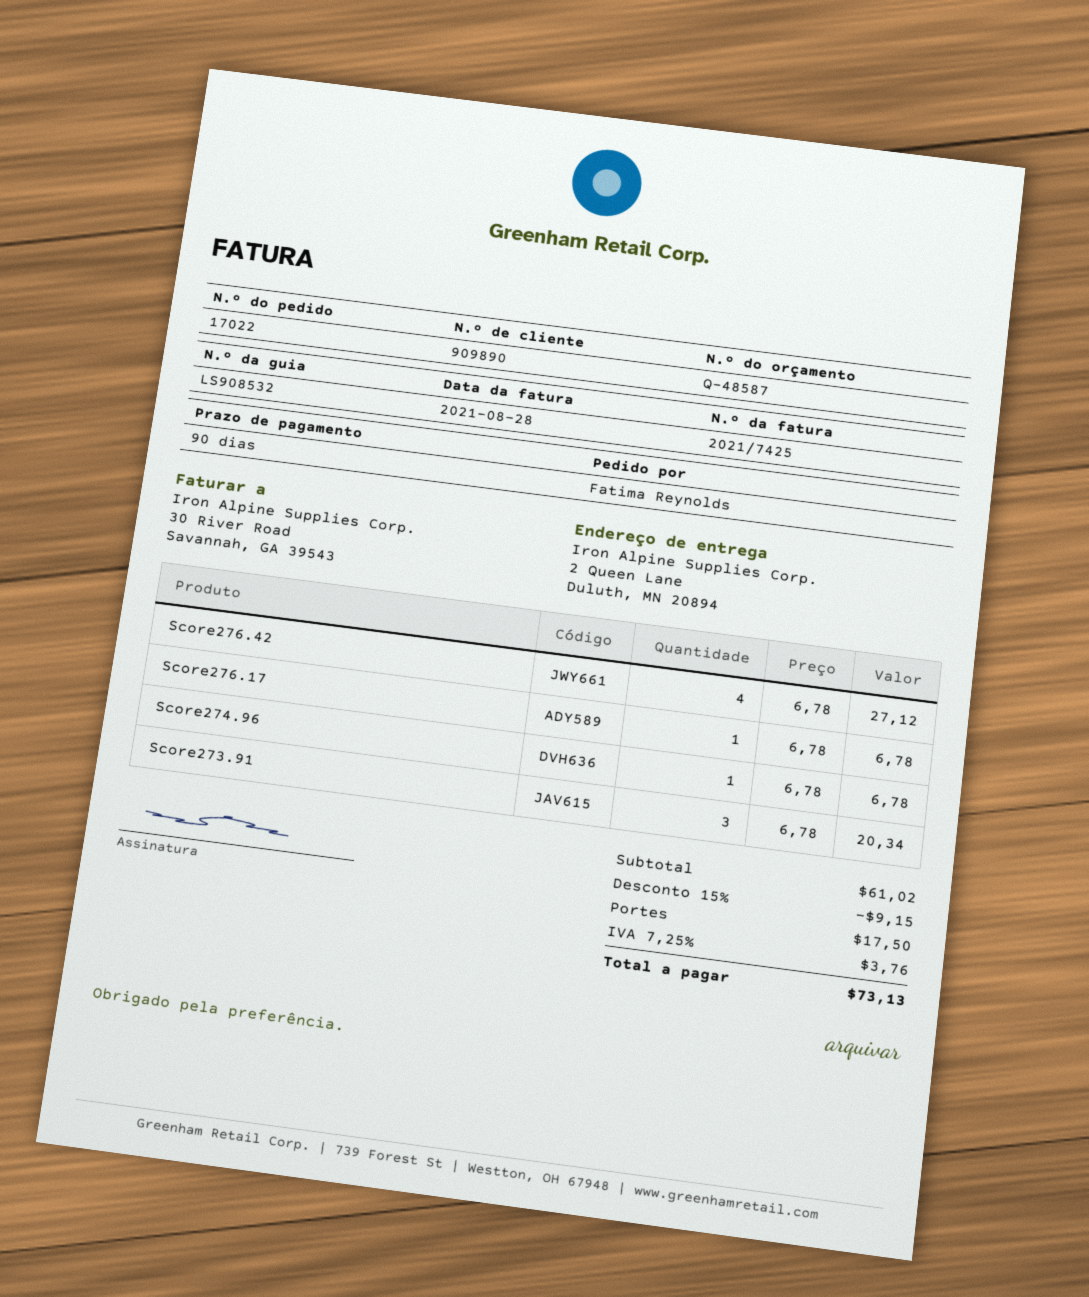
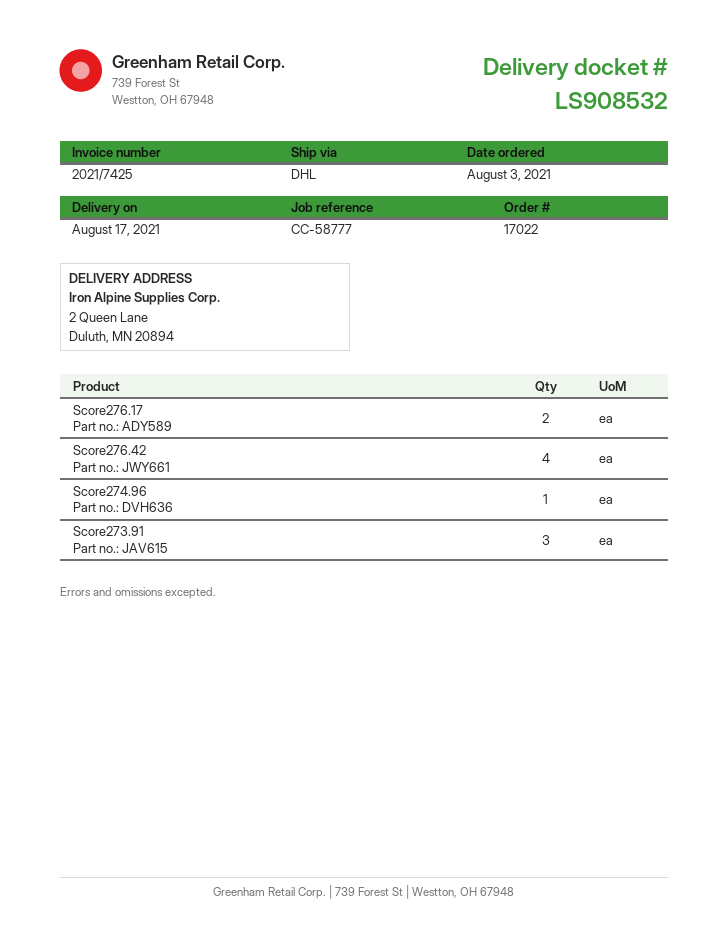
Score276.17: 1 -> 2

